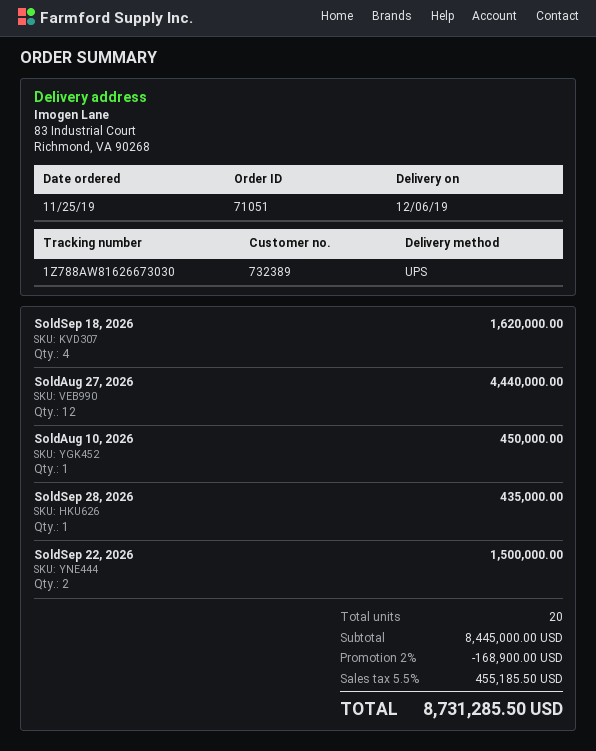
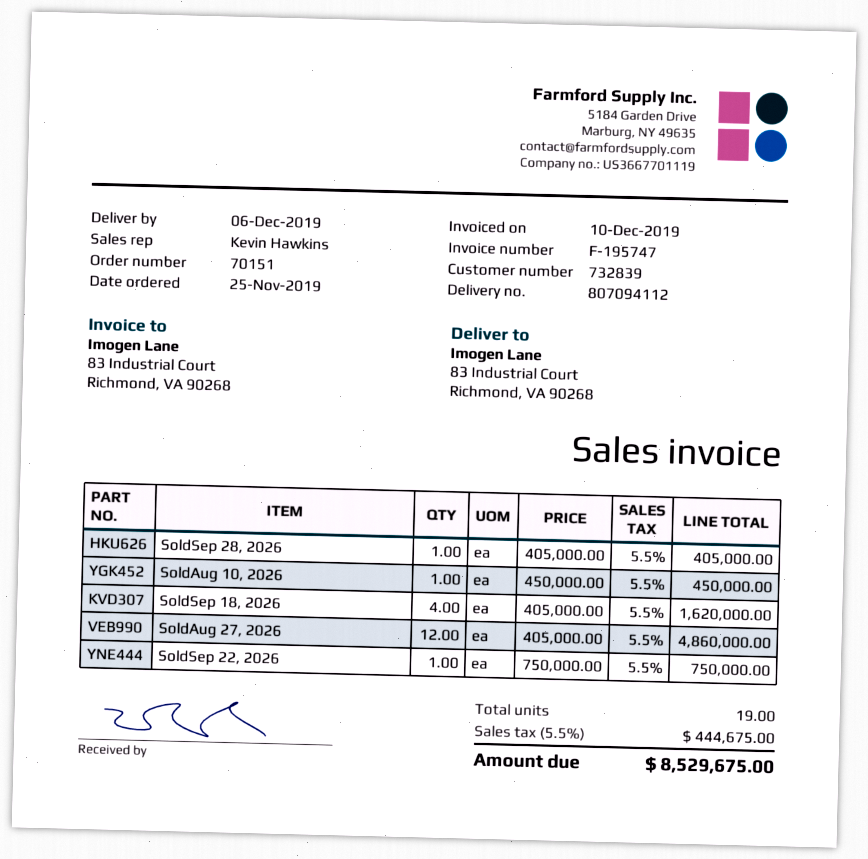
order number: 71051 -> 70151
customer number: 732389 -> 732839
SoldAug 27, 2026: 12 for 4440000.00 -> 12 for 4860000.00
SoldSep 28, 2026: 1 for 435000.00 -> 1 for 405000.00
SoldSep 22, 2026: 2 for 1500000.00 -> 1 for 750000.00
total quantity: 20 -> 19
discount: 2% = 168900.00 -> none
tax: 5.5% = 455185.50 -> 5.5% = 444675.00
total: 8731285.50 -> 8529675.00

